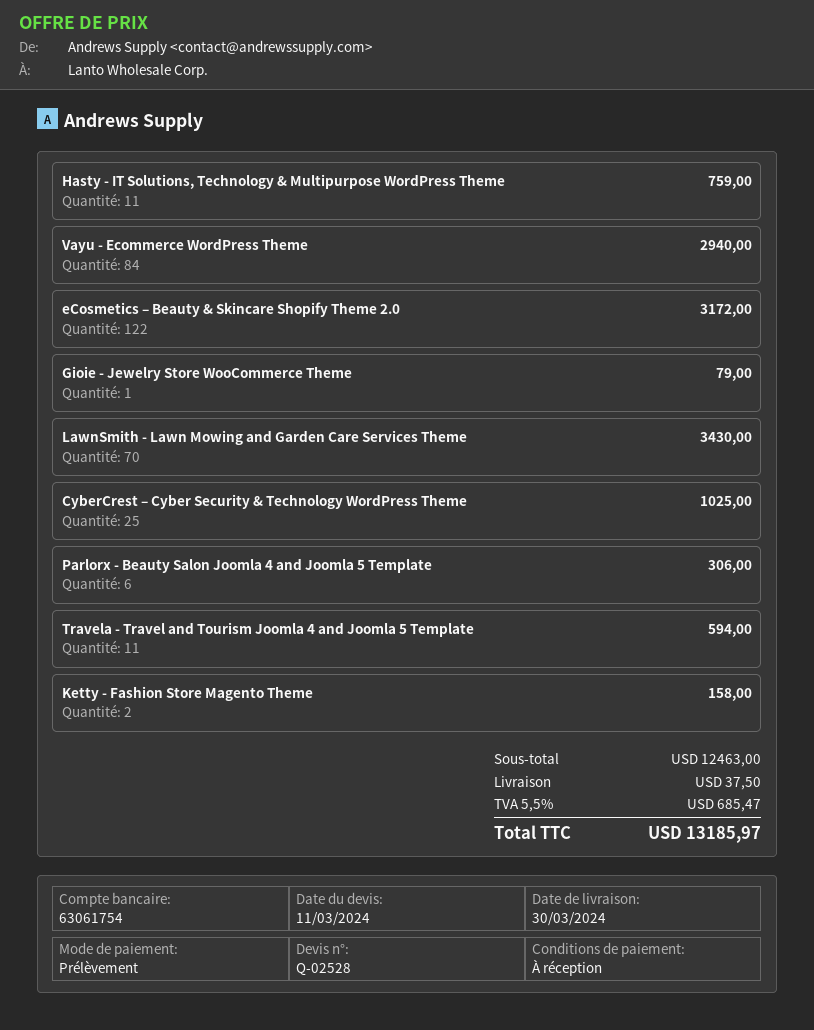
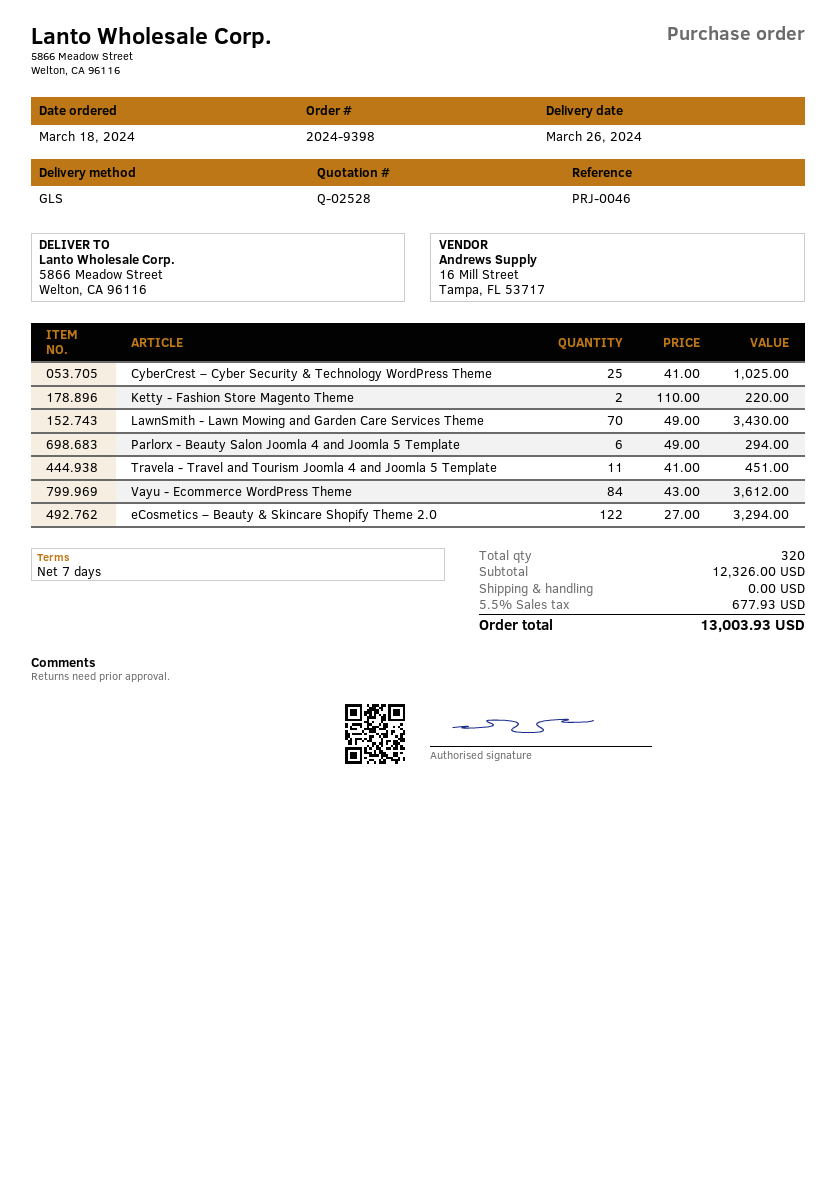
delivery date: 2024-03-30 -> 2024-03-26
payment terms: on receipt -> 7 days
Hasty - IT Solutions, Technology & Multipurpose WordPress Theme: 11 for 759.00 -> none
Vayu - Ecommerce WordPress Theme: 84 for 2940.00 -> 84 for 3612.00
eCosmetics – Beauty & Skincare Shopify Theme 2.0: 122 for 3172.00 -> 122 for 3294.00
Gioie - Jewelry Store WooCommerce Theme: 1 for 79.00 -> none
Parlorx - Beauty Salon Joomla 4 and Joomla 5 Template: 6 for 306.00 -> 6 for 294.00
Travela - Travel and Tourism Joomla 4 and Joomla 5 Template: 11 for 594.00 -> 11 for 451.00
Ketty - Fashion Store Magento Theme: 2 for 158.00 -> 2 for 220.00
subtotal: 12463.00 -> 12326.00
shipping: 37.50 -> 0.00
tax: 5.5% = 685.47 -> 5.5% = 677.93
total: 13185.97 -> 13003.93

